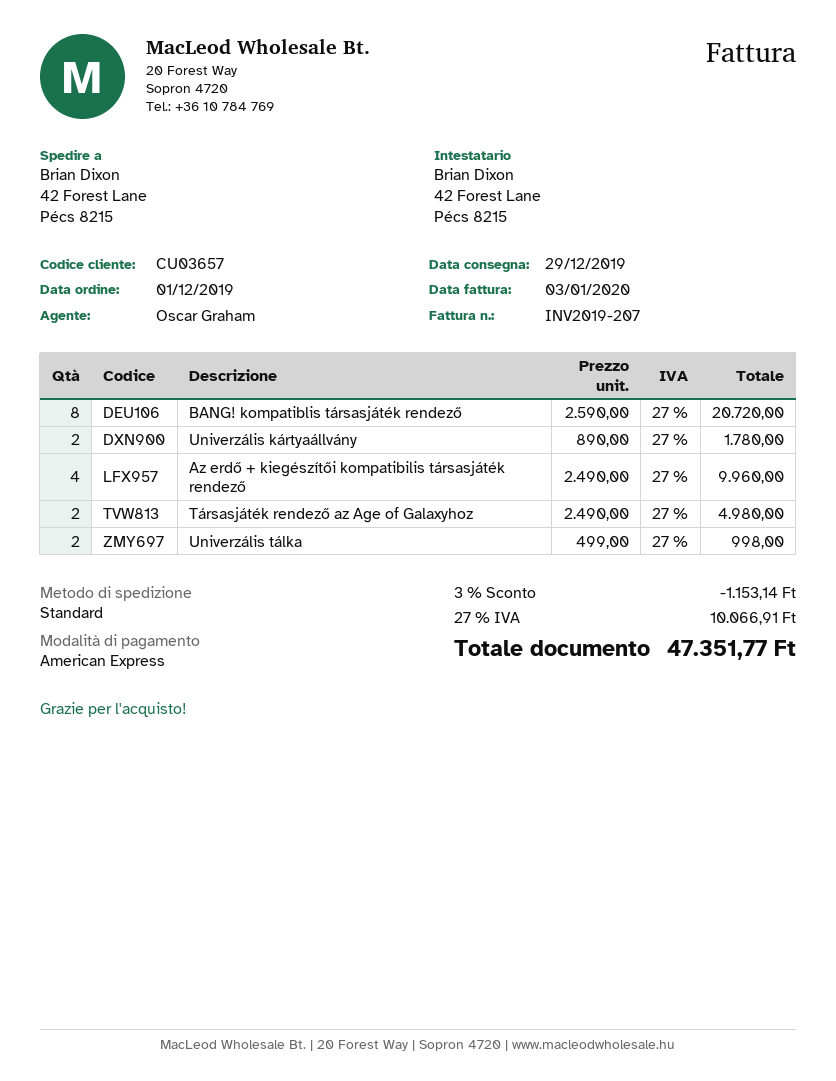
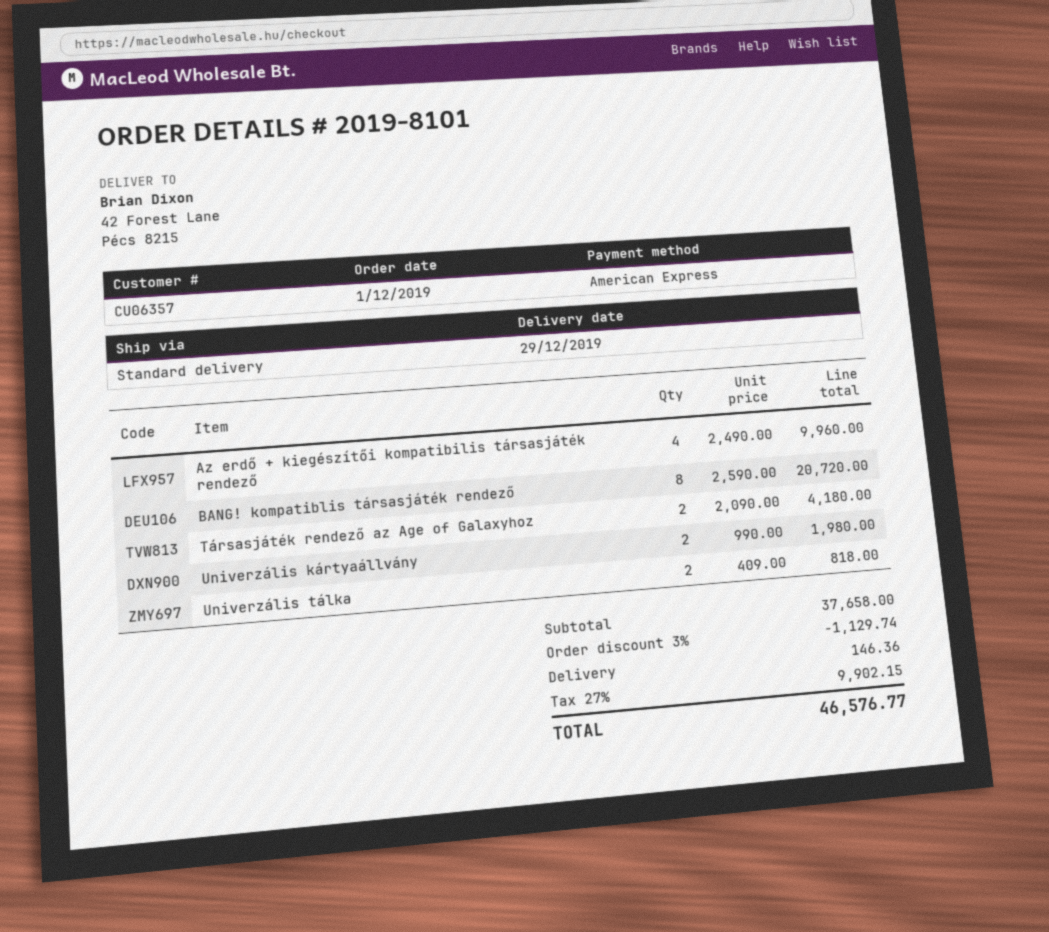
customer number: CU03657 -> CU06357
Univerzális kártyaállvány: 2 x 890.00 = 1780.00 -> 2 x 990.00 = 1980.00
Társasjáték rendező az Age of Galaxyhoz: 2 x 2490.00 = 4980.00 -> 2 x 2090.00 = 4180.00
Univerzális tálka: 2 x 499.00 = 998.00 -> 2 x 409.00 = 818.00
discount: 3% = 1153.14 -> 3% = 1129.74
shipping: none -> 146.36
tax: 27% = 10066.91 -> 27% = 9902.15
total: 47351.77 -> 46576.77

